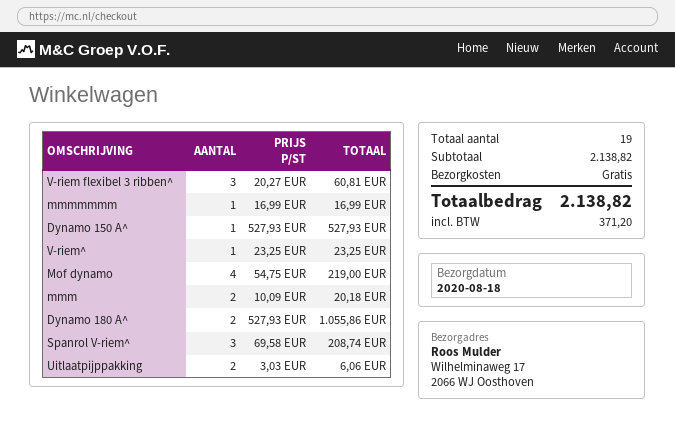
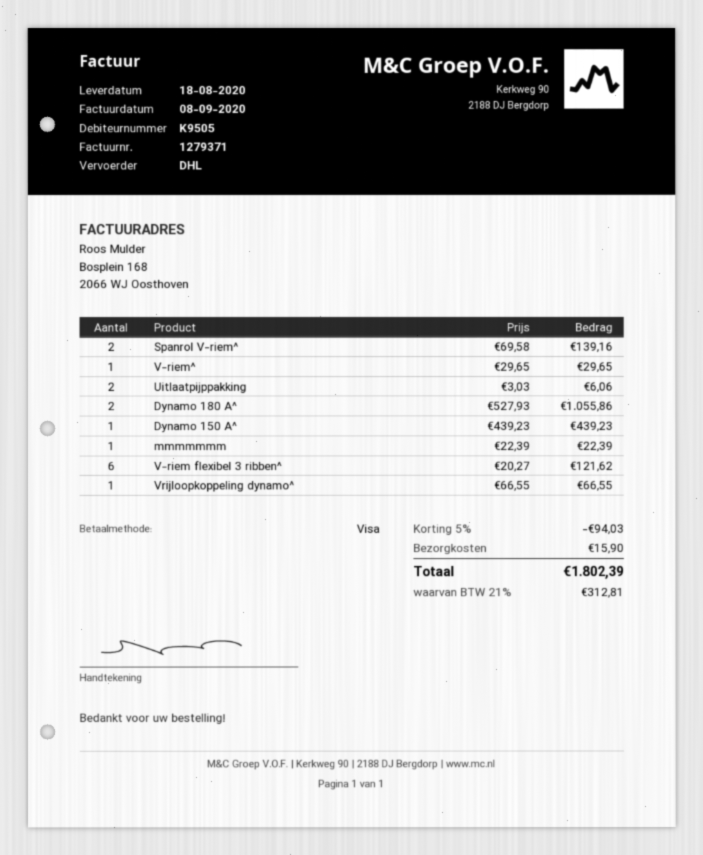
V-riem flexibel 3 ribben^: 3 x 20.27 = 60.81 -> 6 x 20.27 = 121.62
mmmmmmm: 1 x 16.99 = 16.99 -> 1 x 22.39 = 22.39
Dynamo 150 A^: 1 x 527.93 = 527.93 -> 1 x 439.23 = 439.23
V-riem^: 1 x 23.25 = 23.25 -> 1 x 29.65 = 29.65
Mof dynamo: 4 x 54.75 = 219.00 -> none
mmm: 2 x 10.09 = 20.18 -> none
Spanrol V-riem^: 3 x 69.58 = 208.74 -> 2 x 69.58 = 139.16
Vrijloopkoppeling dynamo^: none -> 1 x 66.55 = 66.55
discount: none -> 5% = 94.03
shipping: 0.00 -> 15.90
tax: 371.20 -> 312.81
total: 2138.82 -> 1802.39

